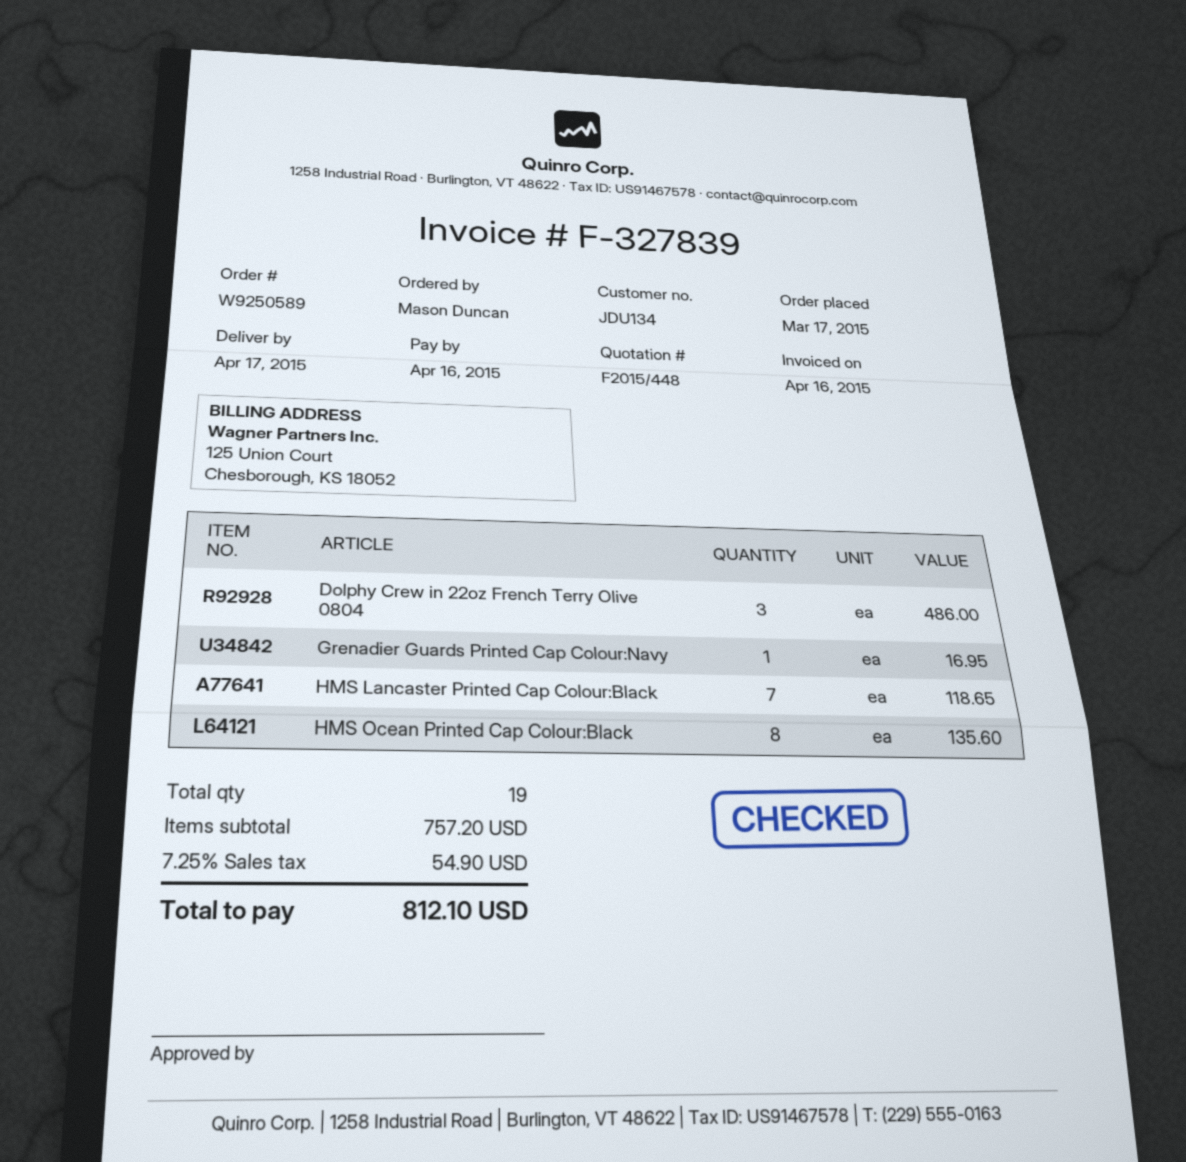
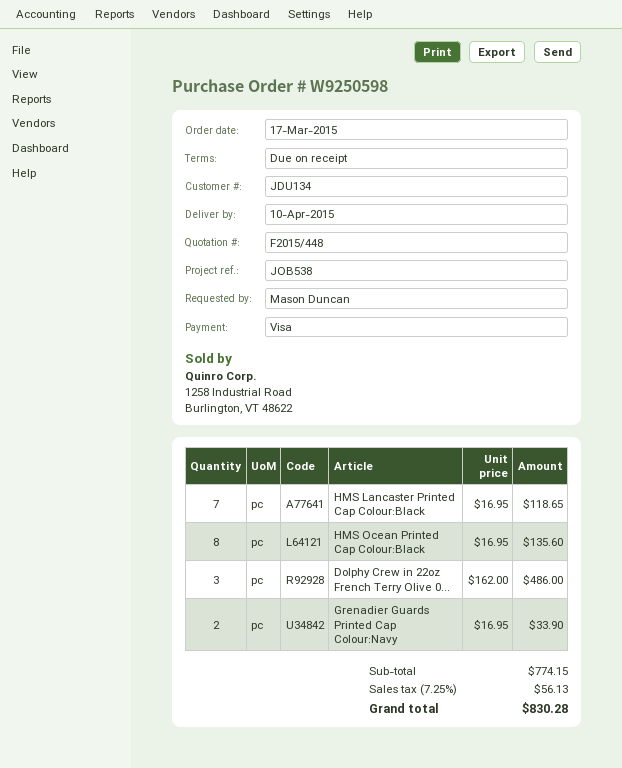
order number: W9250589 -> W9250598
delivery date: 2015-04-17 -> 2015-04-10
Grenadier Guards Printed Cap Colour:Navy: 1 for 16.95 -> 2 for 33.90
subtotal: 757.20 -> 774.15
tax: 7.25% = 54.90 -> 7.25% = 56.13
total: 812.10 -> 830.28

